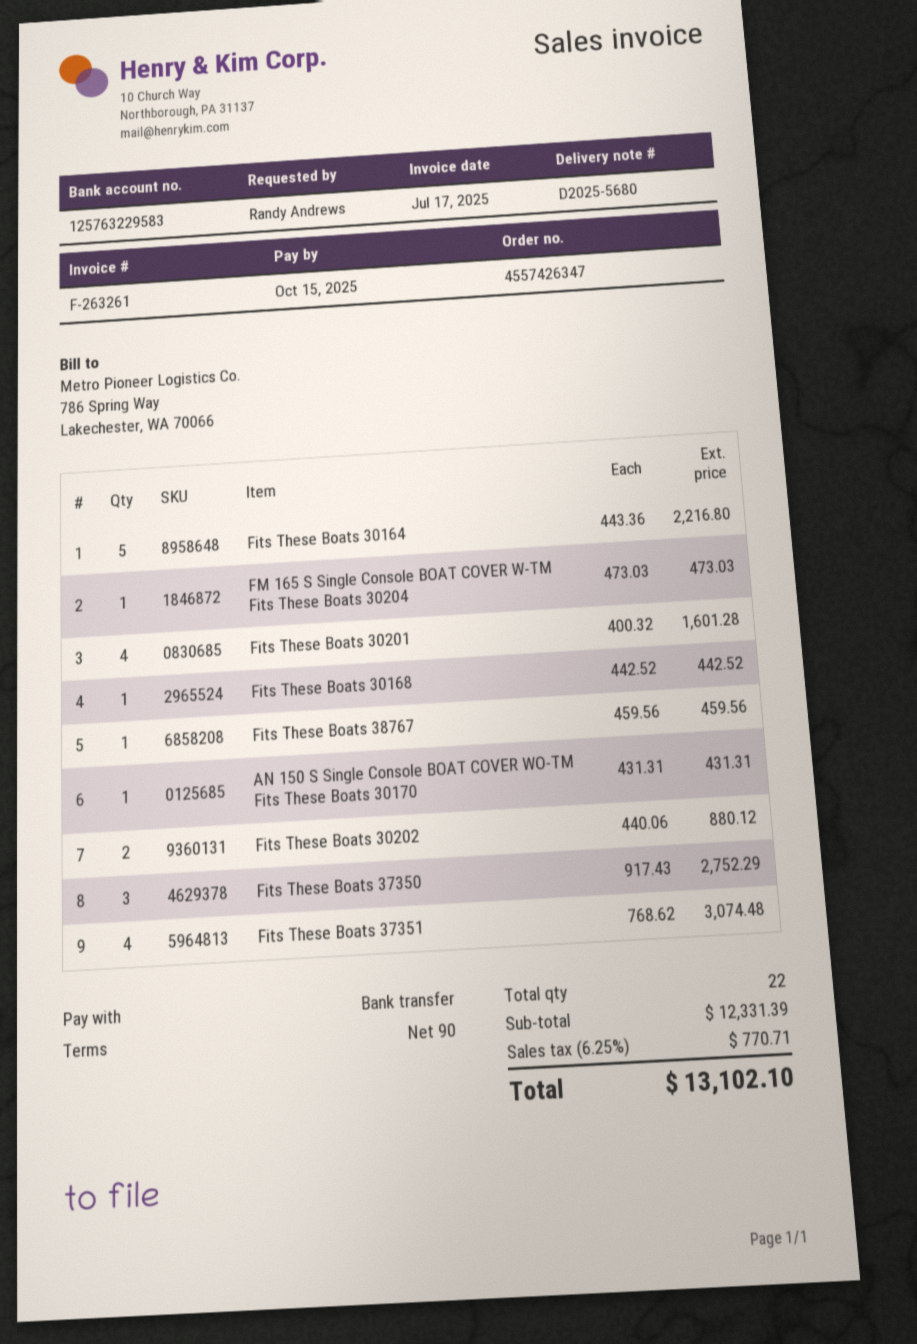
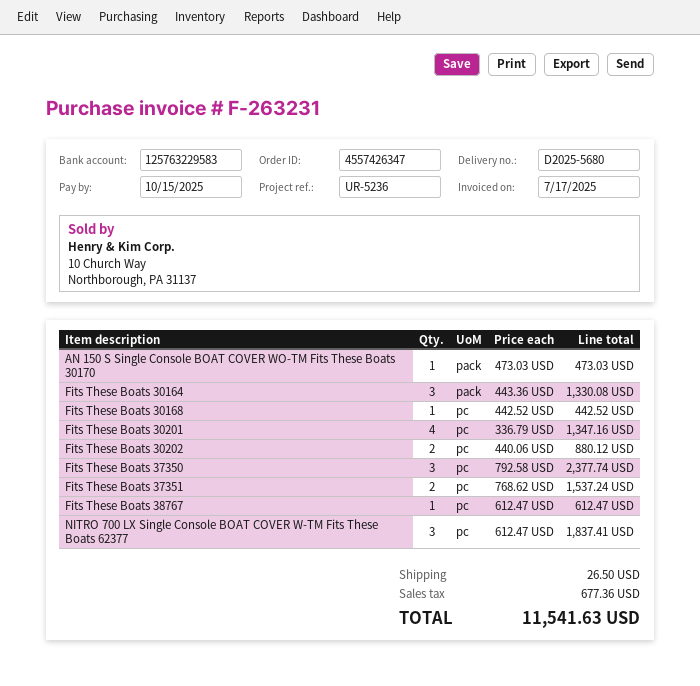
invoice number: F-263261 -> F-263231
Fits These Boats 30164: 5 x 443.36 = 2216.80 -> 3 x 443.36 = 1330.08
FM 165 S Single Console BOAT COVER W-TM Fits These Boats 30204: 1 x 473.03 = 473.03 -> none
Fits These Boats 30201: 4 x 400.32 = 1601.28 -> 4 x 336.79 = 1347.16
Fits These Boats 38767: 1 x 459.56 = 459.56 -> 1 x 612.47 = 612.47
AN 150 S Single Console BOAT COVER WO-TM Fits These Boats 30170: 1 x 431.31 = 431.31 -> 1 x 473.03 = 473.03
Fits These Boats 37350: 3 x 917.43 = 2752.29 -> 3 x 792.58 = 2377.74
Fits These Boats 37351: 4 x 768.62 = 3074.48 -> 2 x 768.62 = 1537.24
NITRO 700 LX Single Console BOAT COVER W-TM Fits These Boats 62377: none -> 3 x 612.47 = 1837.41
shipping: none -> 26.50
tax: 770.71 -> 677.36
total: 13102.10 -> 11541.63

